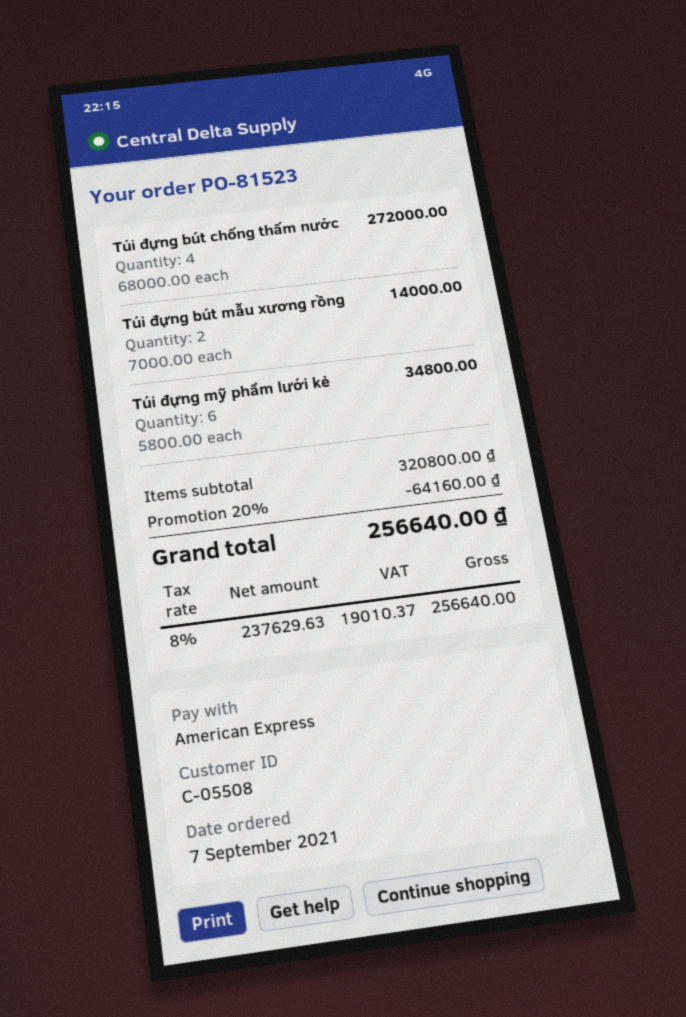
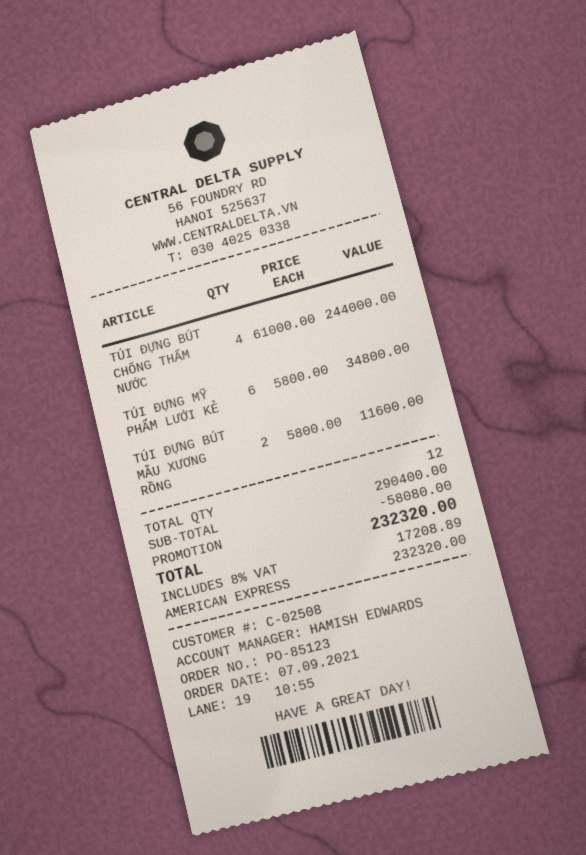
order number: PO-81523 -> PO-85123
customer number: C-05508 -> C-02508
Túi đựng bút chống thấm nước: 4 x 68000.00 = 272000.00 -> 4 x 61000.00 = 244000.00
Túi đựng bút mẫu xương rồng: 2 x 7000.00 = 14000.00 -> 2 x 5800.00 = 11600.00
subtotal: 320800.00 -> 290400.00
discount: 64160.00 -> 58080.00
tax: 8% = 19010.37 -> 8% = 17208.89
total: 256640.00 -> 232320.00

